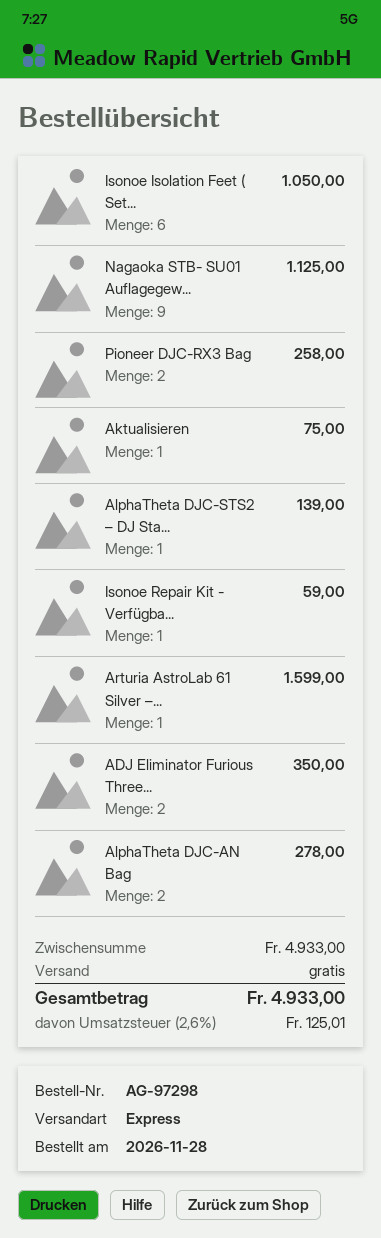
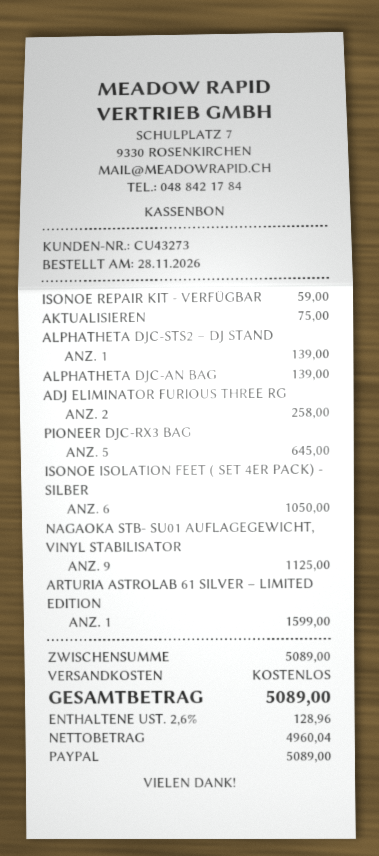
Pioneer DJC-RX3 Bag: 2 for 258.00 -> 5 for 645.00
ADJ Eliminator Furious Three...: 2 for 350.00 -> 2 for 258.00
AlphaTheta DJC-AN Bag: 2 for 278.00 -> 1 for 139.00
subtotal: 4933.00 -> 5089.00
tax: 2.6% = 125.01 -> 2.6% = 128.96
total: 4933.00 -> 5089.00

